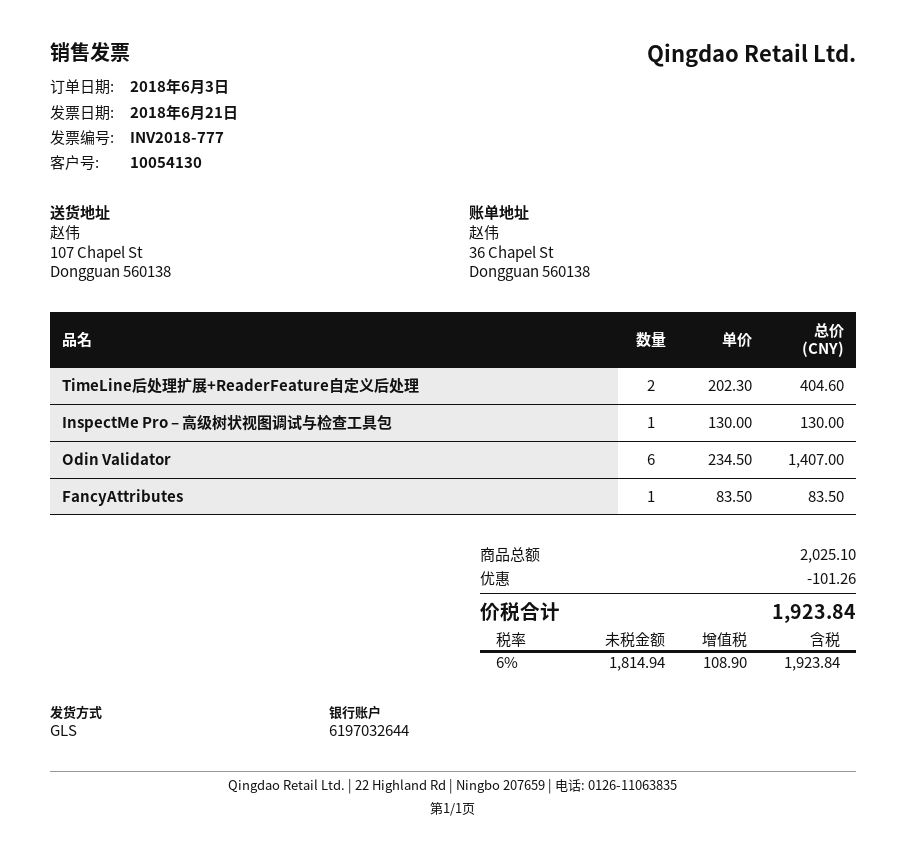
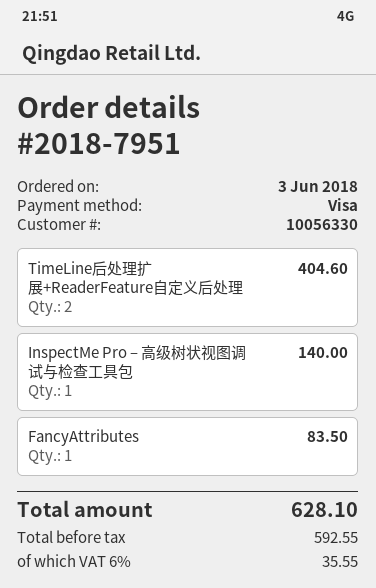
customer number: 10054130 -> 10056330
InspectMe Pro – 高级树状视图调试与检查工具包: 1 for 130.00 -> 1 for 140.00
Odin Validator: 6 for 1407.00 -> none
discount: 101.26 -> none
net: 1814.94 -> 592.55
tax: 6% = 108.90 -> 6% = 35.55
total: 1923.84 -> 628.10

